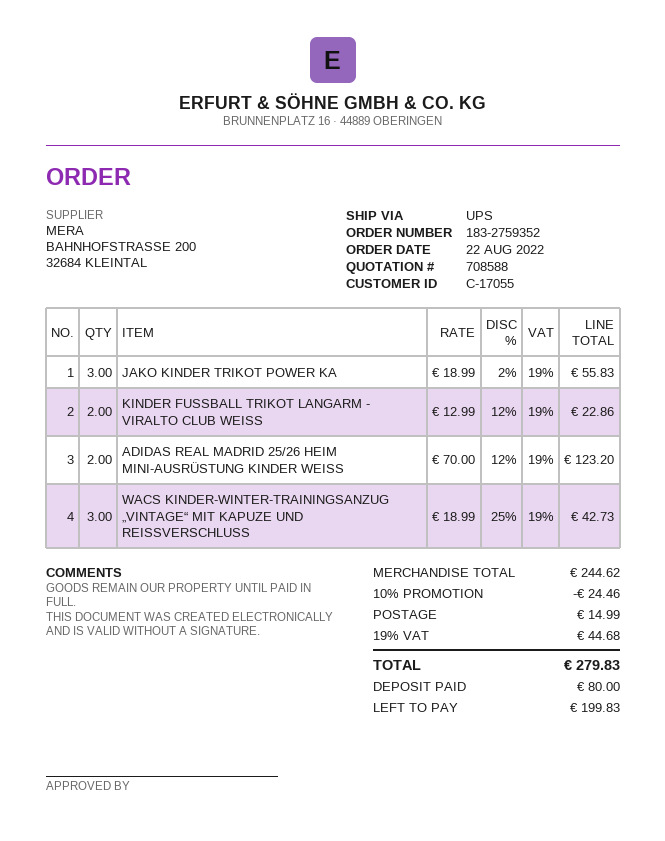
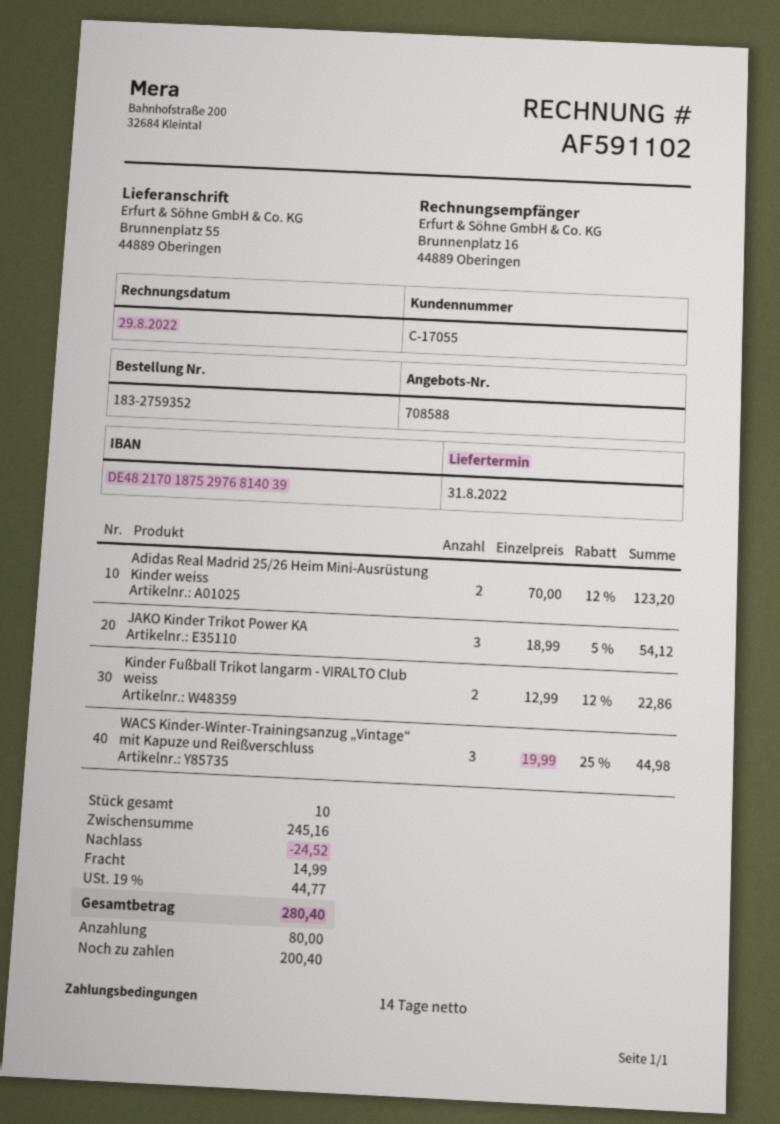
JAKO KINDER TRIKOT POWER KA: 3 x 18.99 - 2% = 55.83 -> 3 x 18.99 - 5% = 54.12
WACS KINDER-WINTER-TRAININGSANZUG „VINTAGE“ MIT KAPUZE UND REISSVERSCHLUSS: 3 x 18.99 - 25% = 42.73 -> 3 x 19.99 - 25% = 44.98
subtotal: 244.62 -> 245.16
discount: 24.46 -> 24.52
tax: 19% = 44.68 -> 19% = 44.77
total: 279.83 -> 280.40
balance: 199.83 -> 200.40

